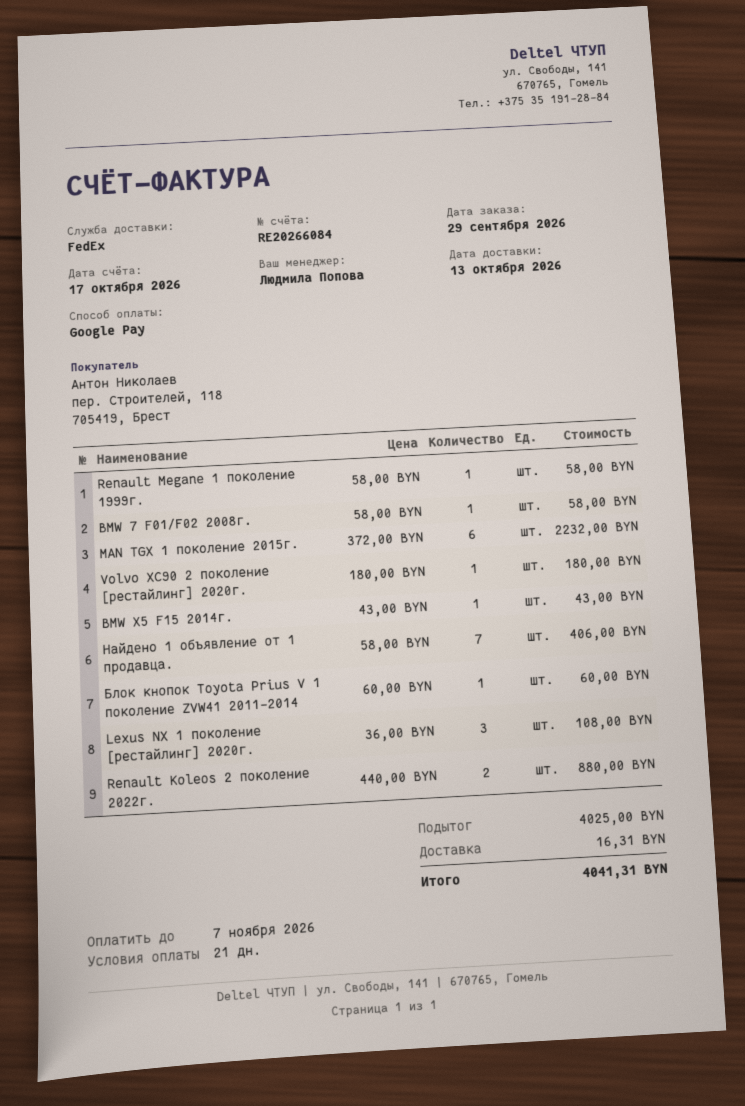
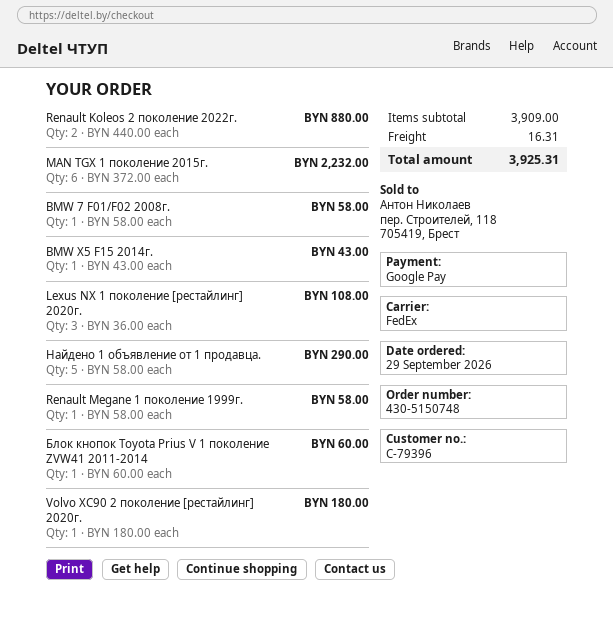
Найдено 1 объявление от 1 продавца.: 7 x 58.00 = 406.00 -> 5 x 58.00 = 290.00
subtotal: 4025.00 -> 3909.00
total: 4041.31 -> 3925.31

